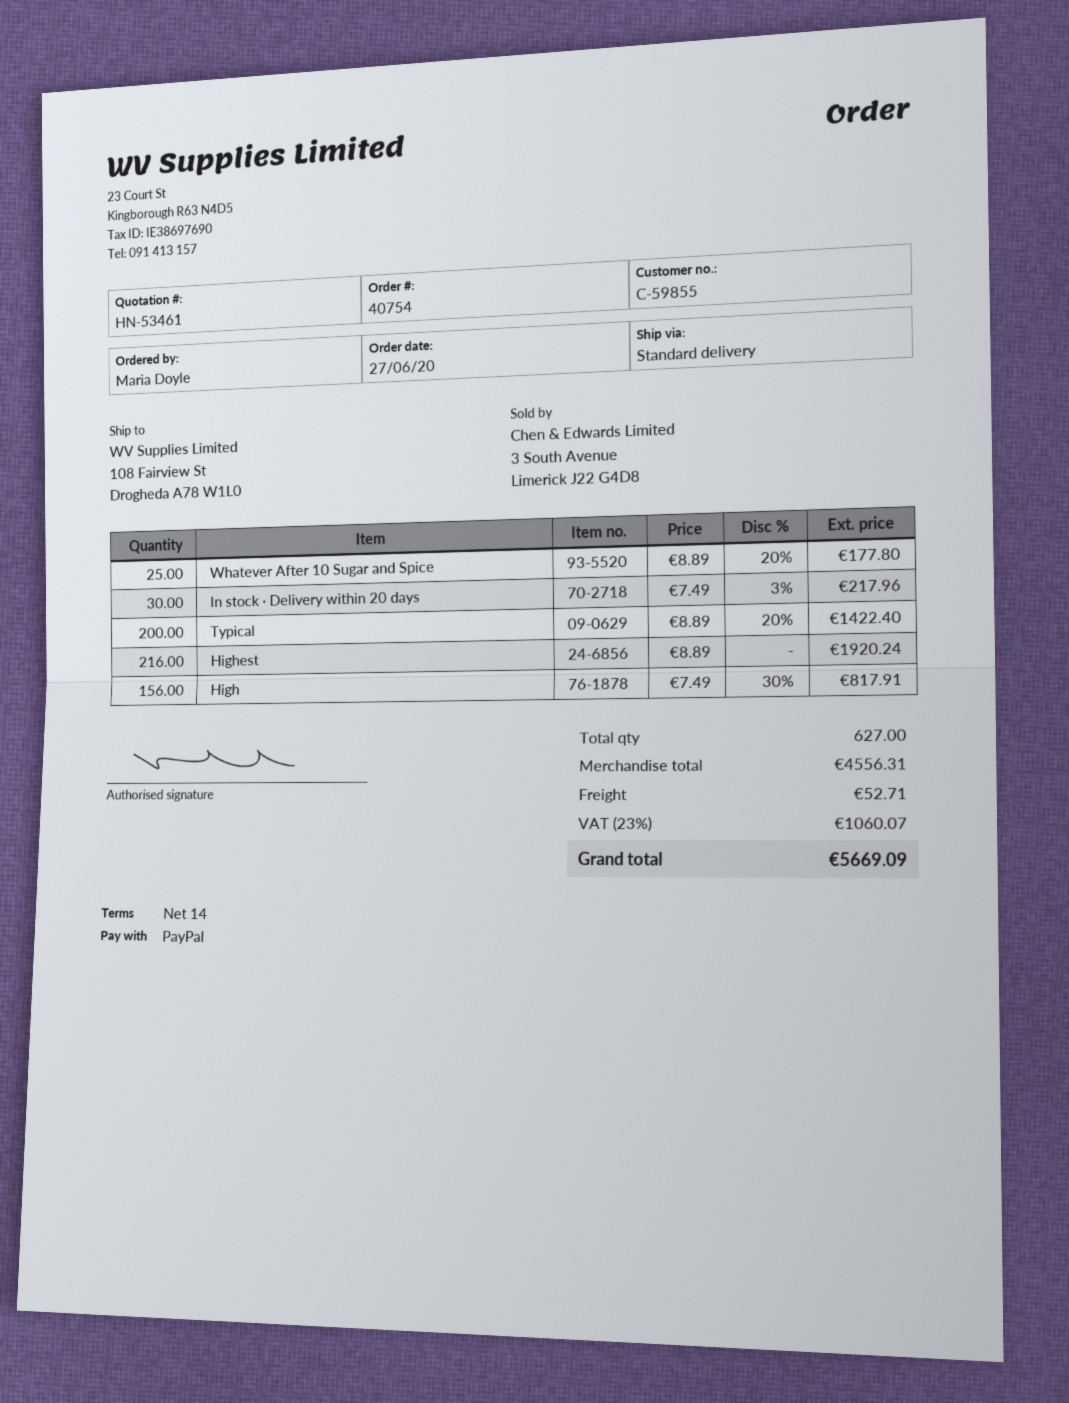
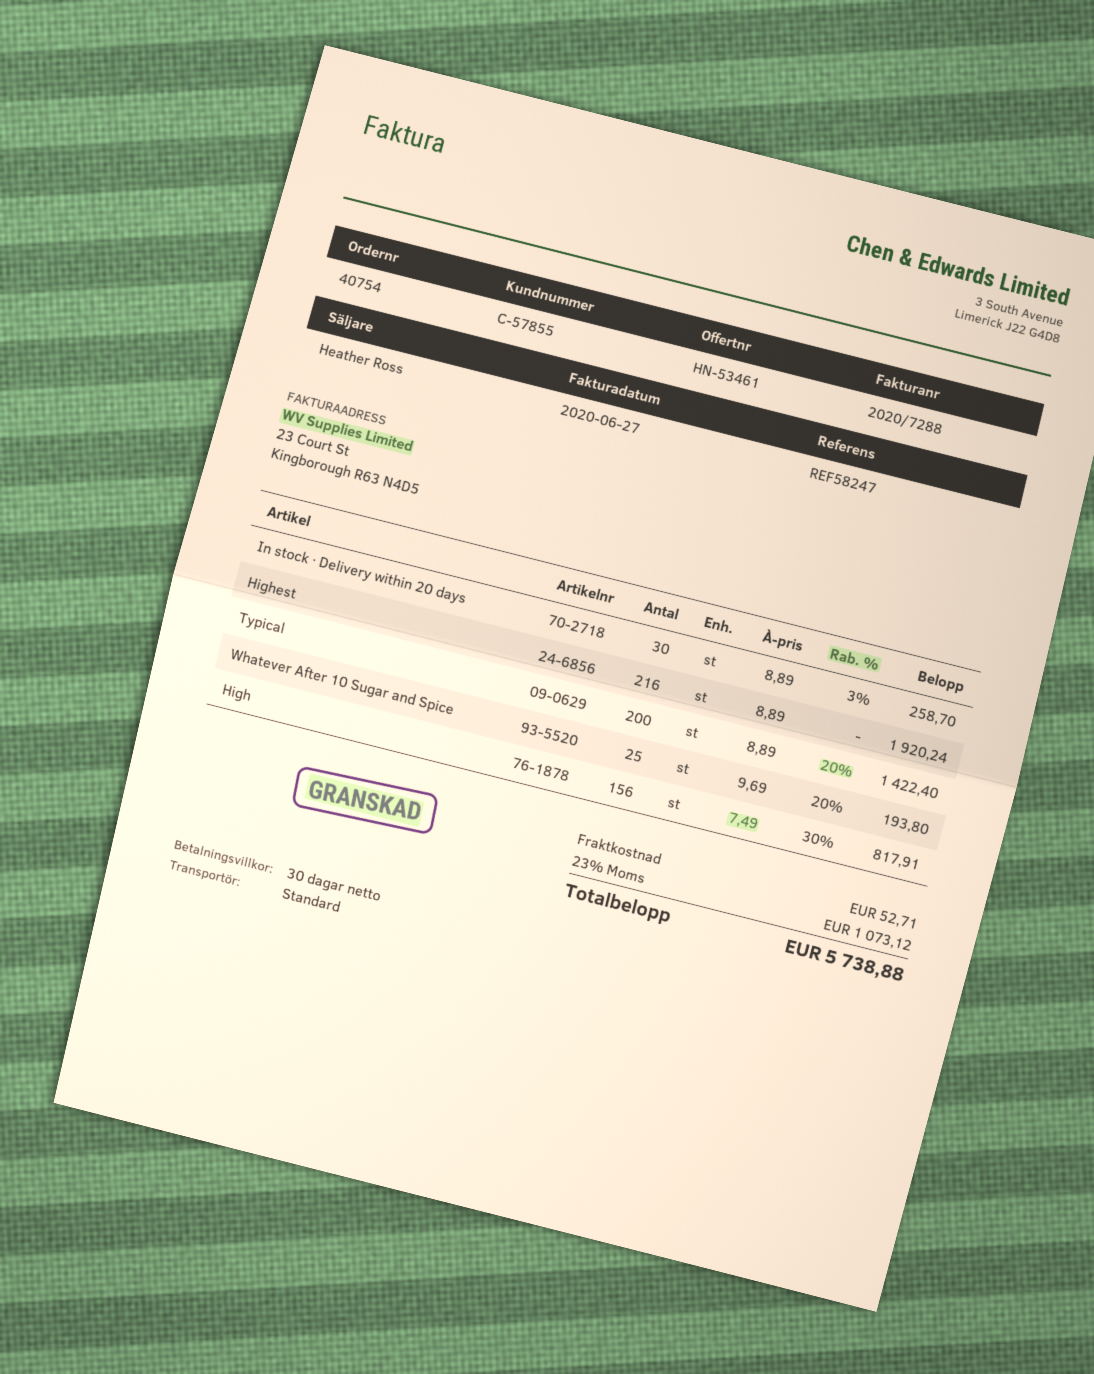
payment terms: 14 days -> 30 days
customer number: C-59855 -> C-57855
Whatever After 10 Sugar and Spice: 25 x 8.89 - 20% = 177.80 -> 25 x 9.69 - 20% = 193.80
In stock · Delivery within 20 days: 30 x 7.49 - 3% = 217.96 -> 30 x 8.89 - 3% = 258.70
tax: 23% = 1060.07 -> 23% = 1073.12
total: 5669.09 -> 5738.88

